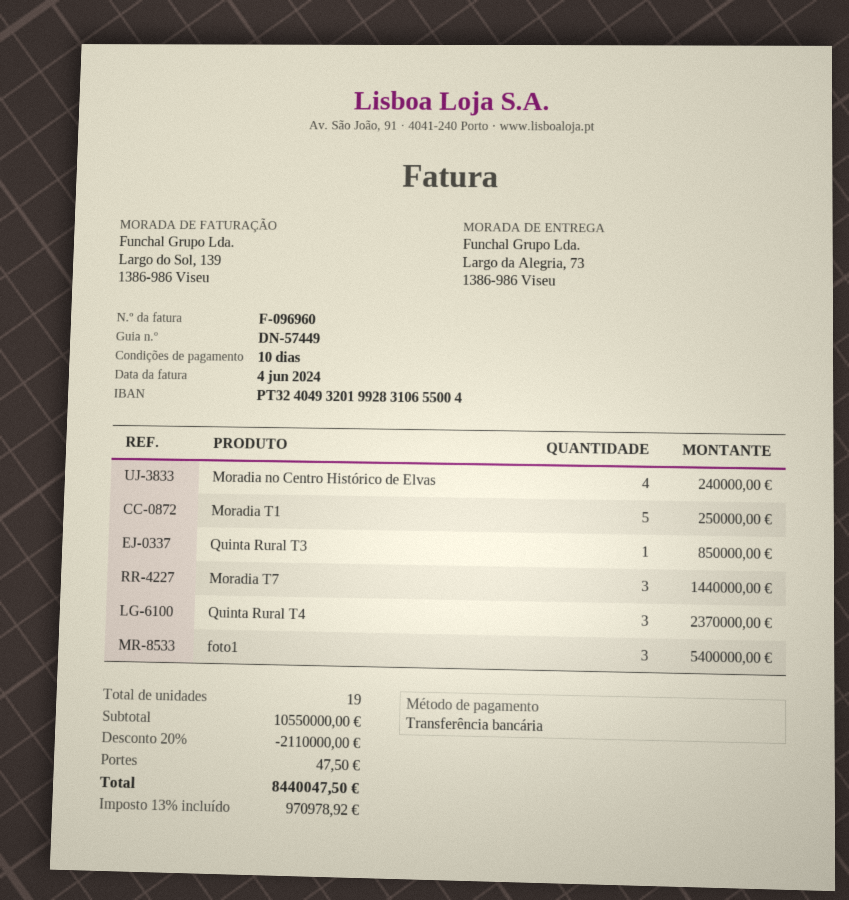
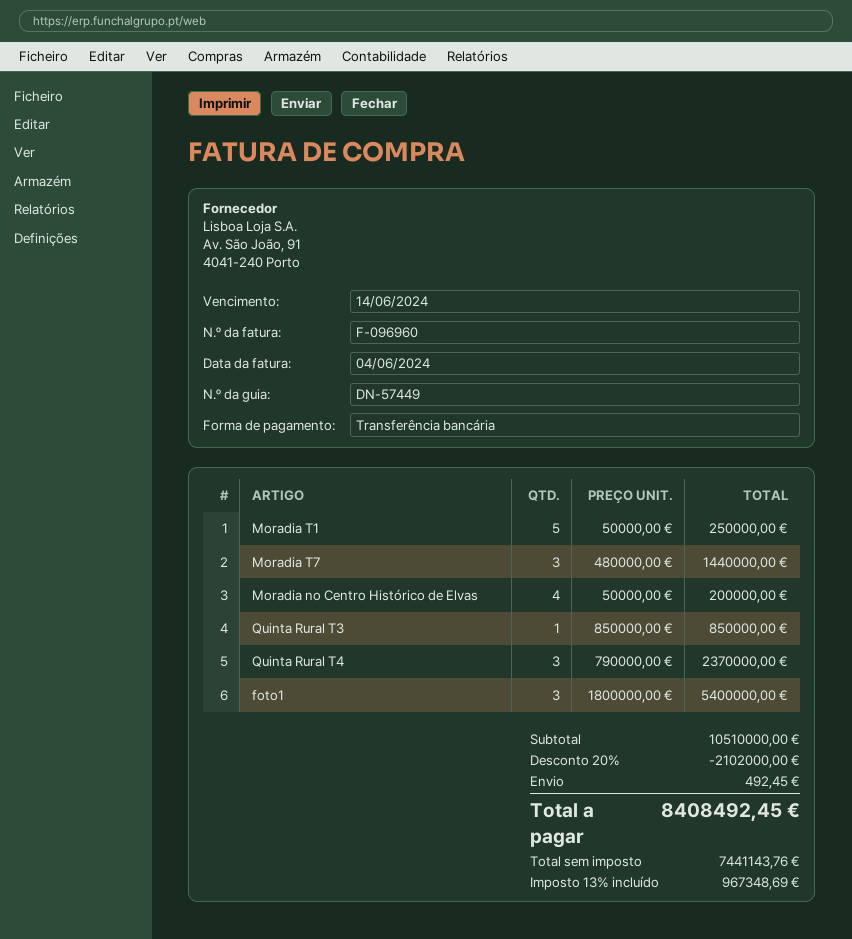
Moradia no Centro Histórico de Elvas: 4 for 240000.00 -> 4 for 200000.00
subtotal: 10550000.00 -> 10510000.00
discount: 20% = 2110000.00 -> 20% = 2102000.00
shipping: 47.50 -> 492.45
tax: 13% = 970978.92 -> 13% = 967348.69
total: 8440047.50 -> 8408492.45

